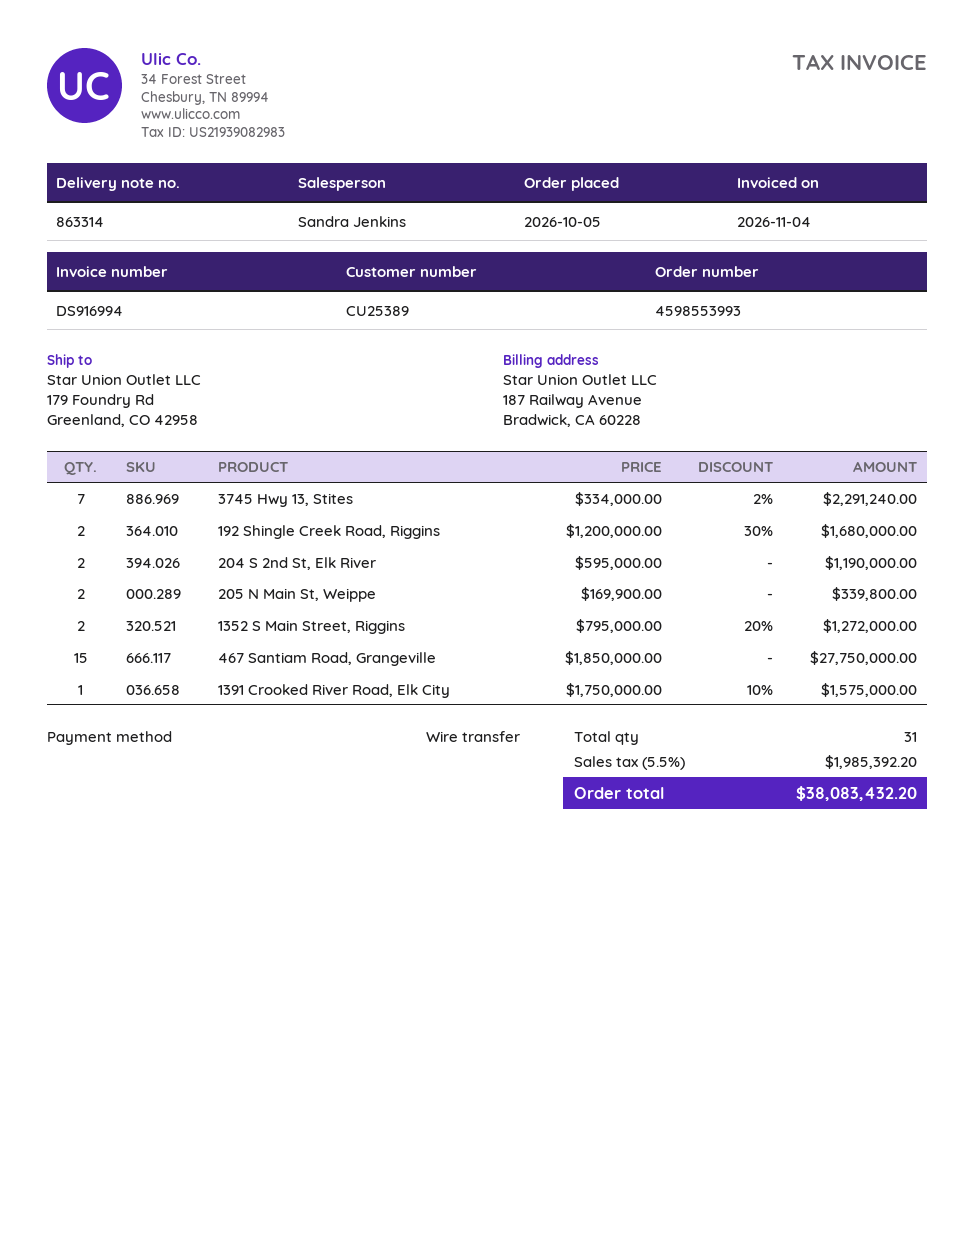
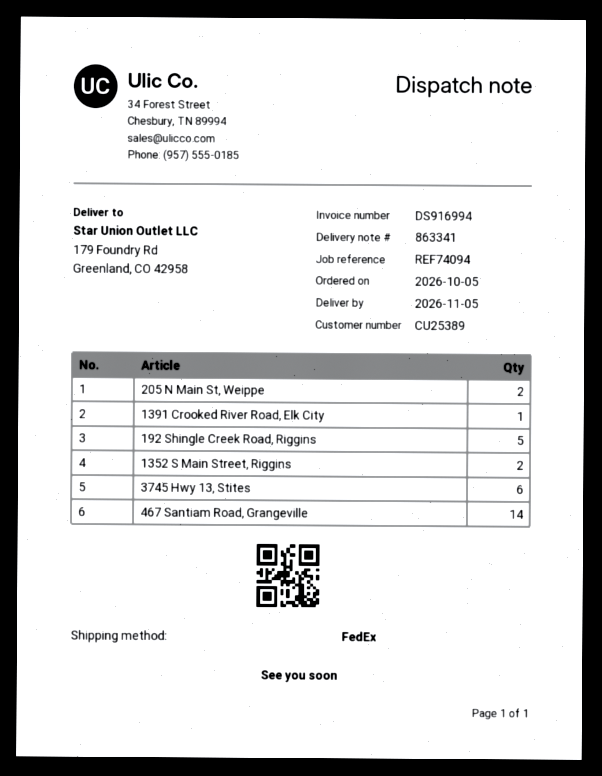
delivery note number: 863314 -> 863341
3745 Hwy 13, Stites: 7 -> 6
192 Shingle Creek Road, Riggins: 2 -> 5
204 S 2nd St, Elk River: 2 -> none
467 Santiam Road, Grangeville: 15 -> 14

